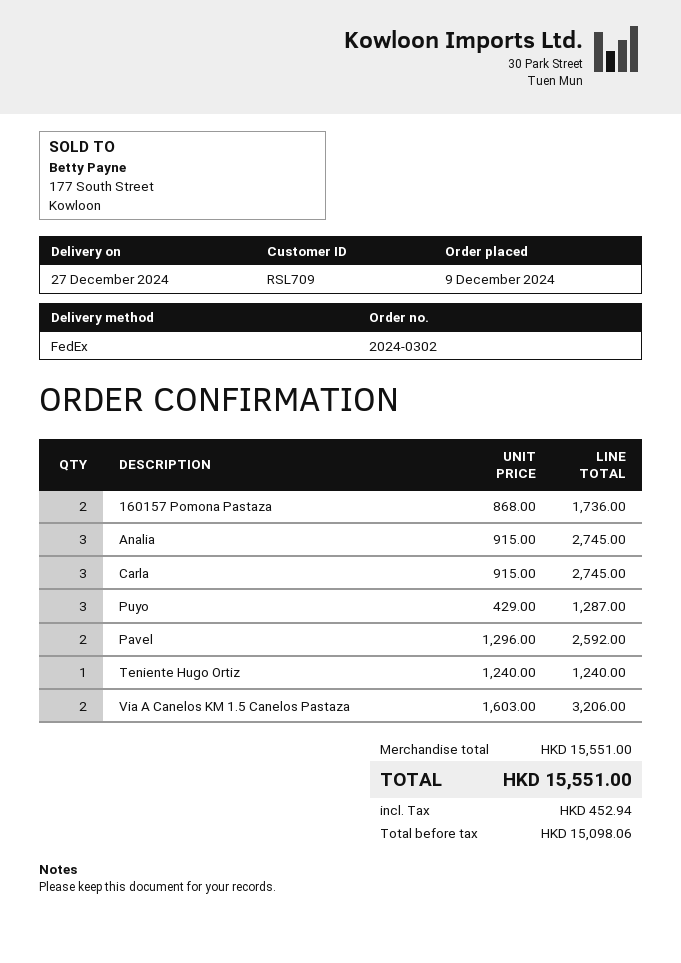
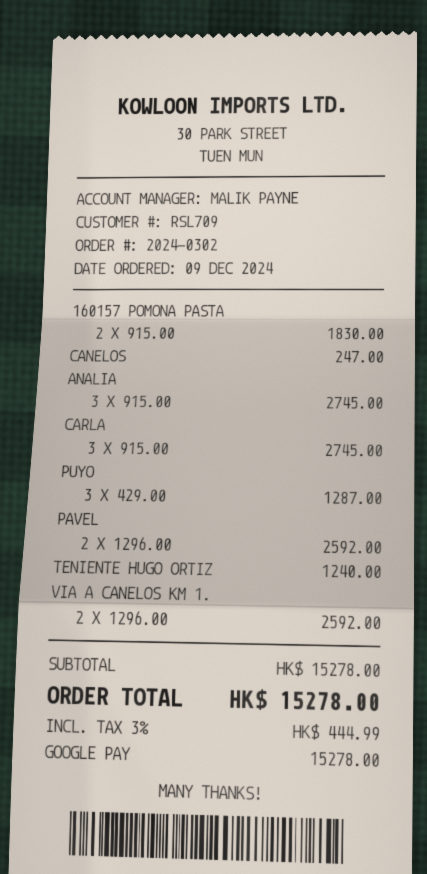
160157 Pomona Pastaza: 2 x 868.00 = 1736.00 -> 2 x 915.00 = 1830.00
Via A Canelos KM 1.5 Canelos Pastaza: 2 x 1603.00 = 3206.00 -> 2 x 1296.00 = 2592.00
CANELOS: none -> 1 x 247.00 = 247.00
subtotal: 15551.00 -> 15278.00
tax: 452.94 -> 444.99
total: 15551.00 -> 15278.00

